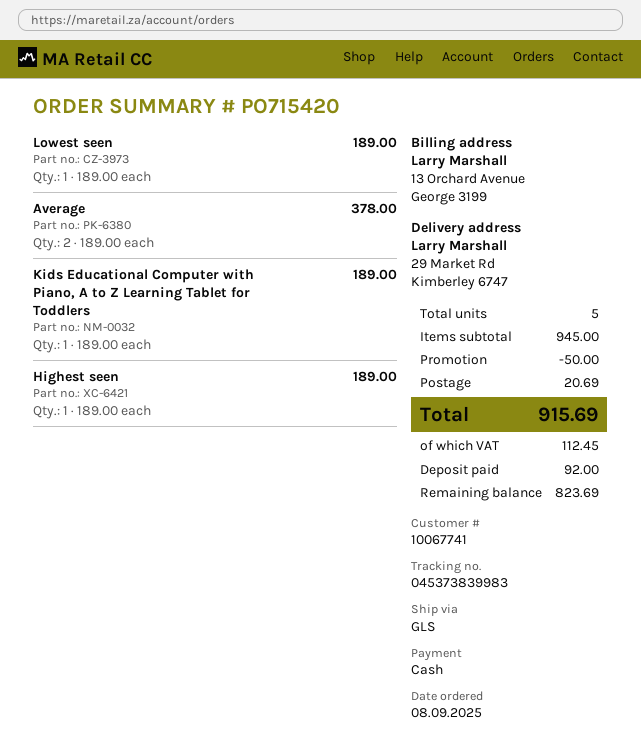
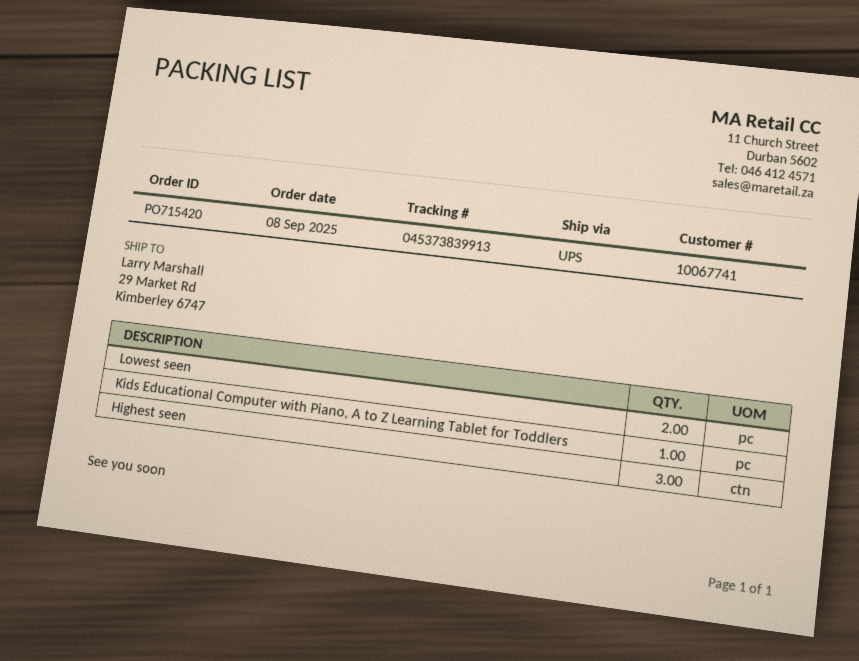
shipping method: GLS -> UPS
tracking number: 045373839983 -> 045373839913
Lowest seen: 1 -> 2
Average: 2 -> none
Highest seen: 1 -> 3

